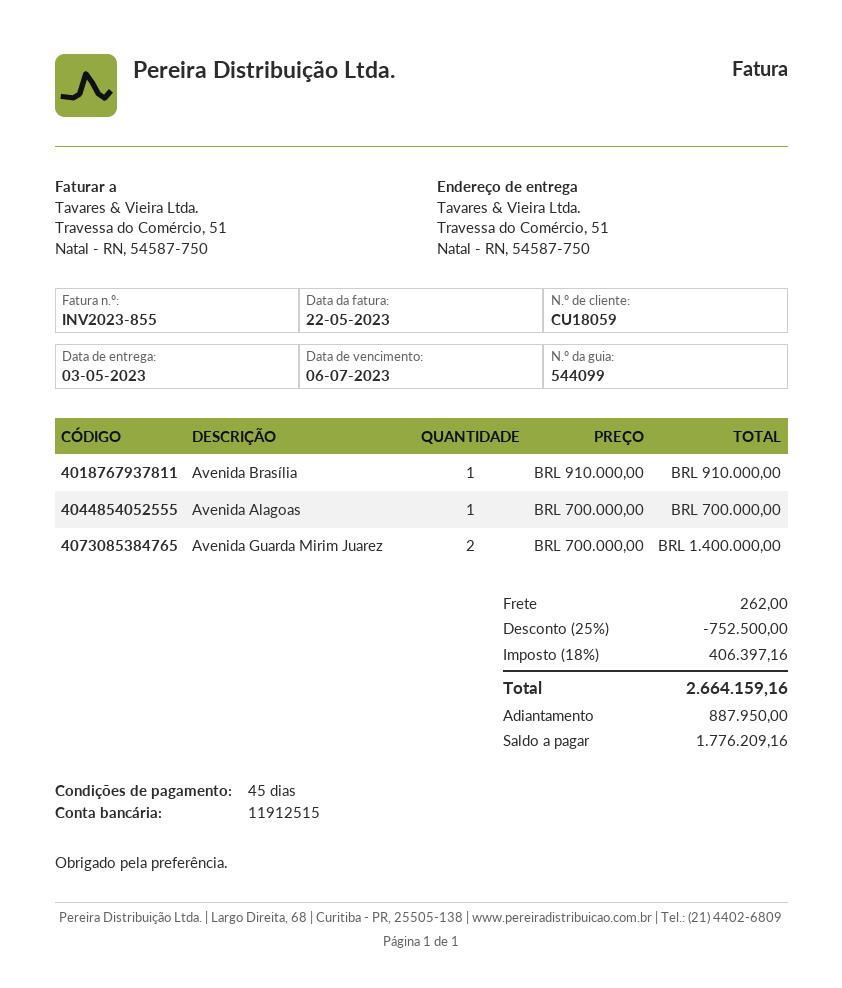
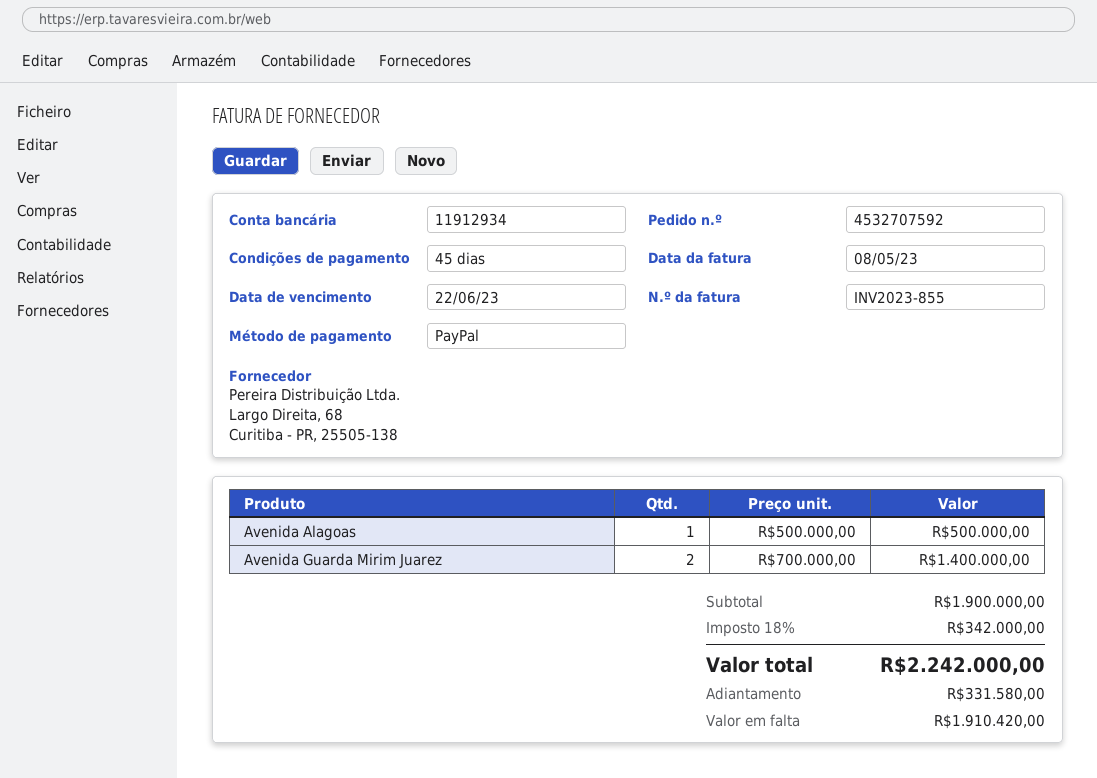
invoice date: 2023-05-22 -> 2023-05-08
due date: 2023-07-06 -> 2023-06-22
bank account: 11912515 -> 11912934
Avenida Brasília: 1 x 910000.00 = 910000.00 -> none
Avenida Alagoas: 1 x 700000.00 = 700000.00 -> 1 x 500000.00 = 500000.00
discount: 25% = 752500.00 -> none
shipping: 262.00 -> none
tax: 18% = 406397.16 -> 18% = 342000.00
total: 2664159.16 -> 2242000.00
deposit: 887950.00 -> 331580.00
balance: 1776209.16 -> 1910420.00

